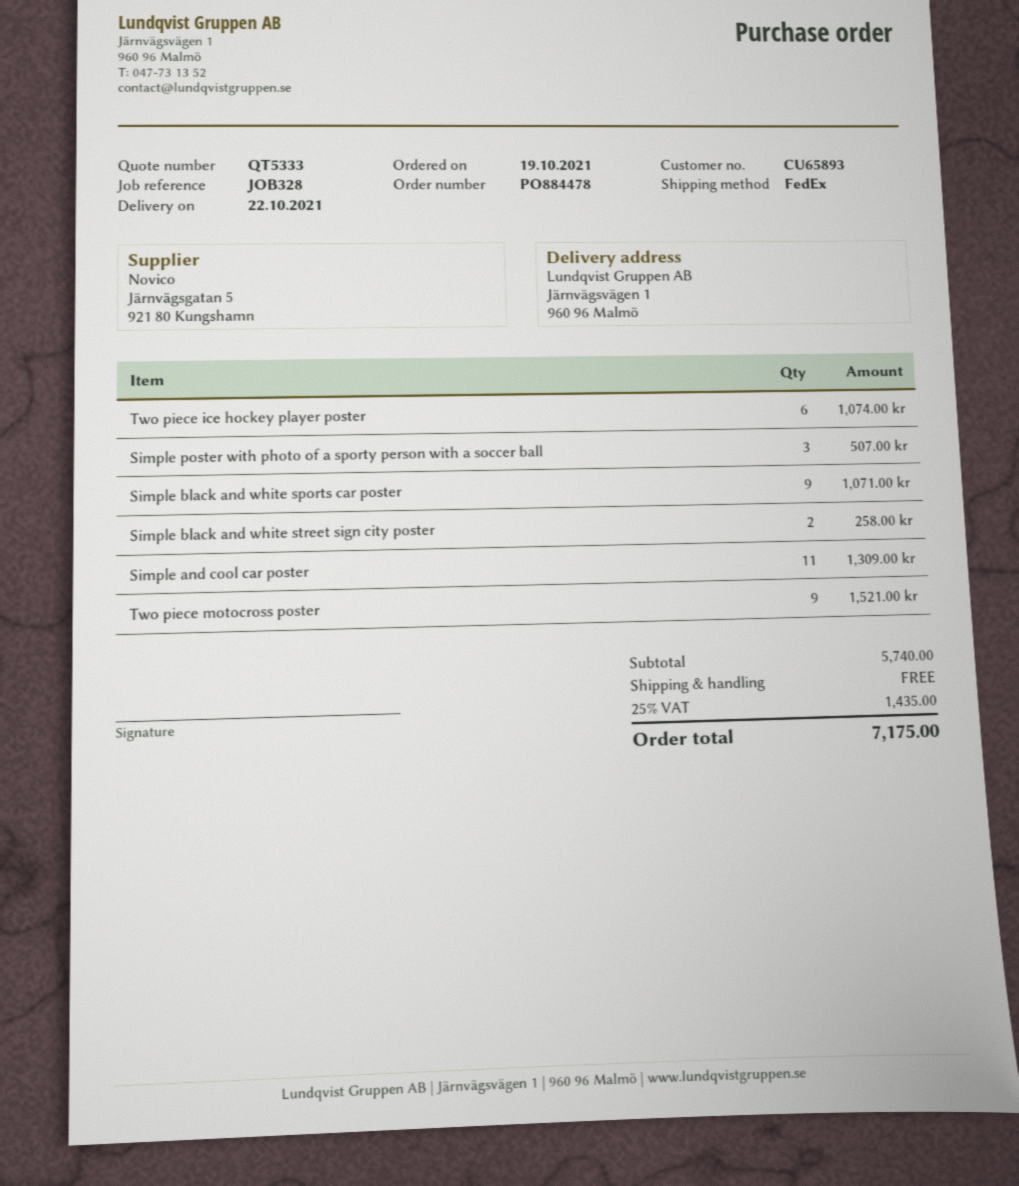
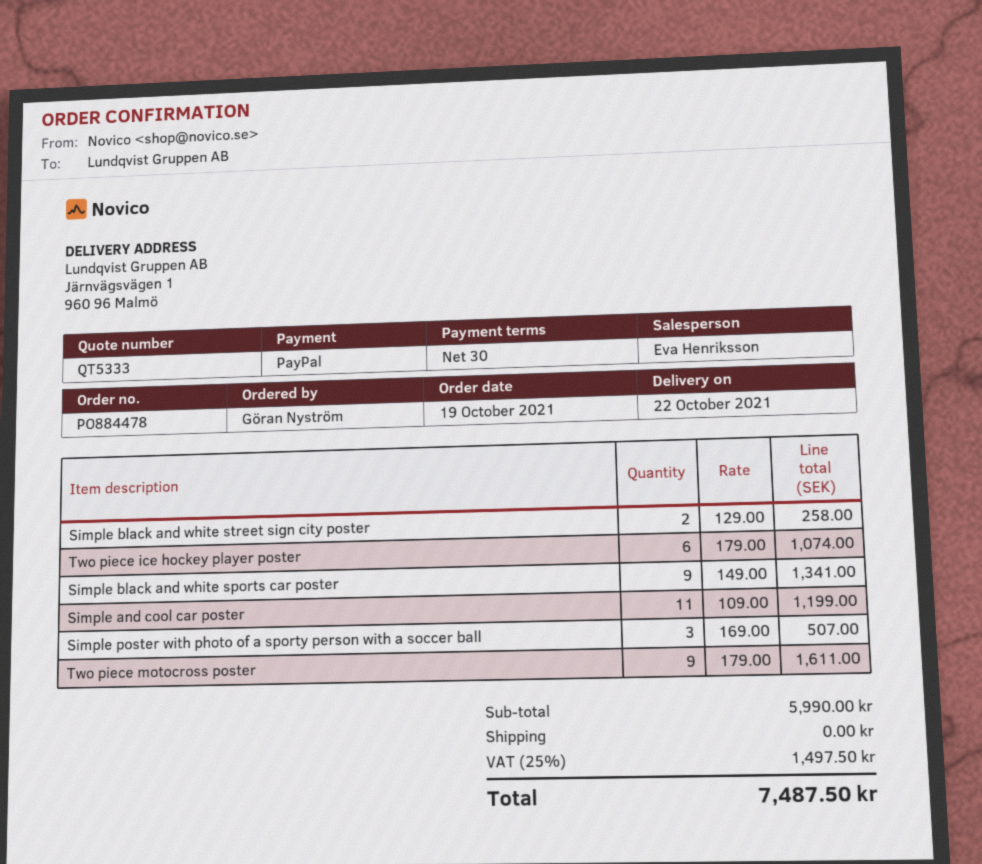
Simple black and white sports car poster: 9 for 1071.00 -> 9 for 1341.00
Simple and cool car poster: 11 for 1309.00 -> 11 for 1199.00
Two piece motocross poster: 9 for 1521.00 -> 9 for 1611.00
subtotal: 5740.00 -> 5990.00
tax: 25% = 1435.00 -> 25% = 1497.50
total: 7175.00 -> 7487.50

